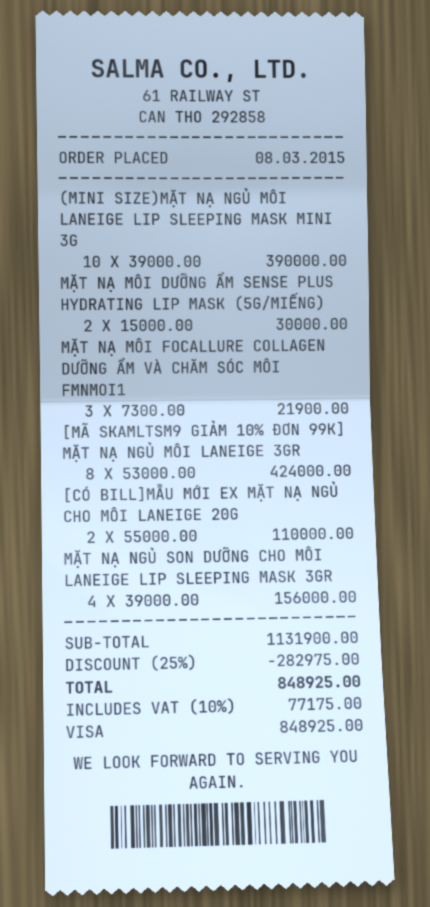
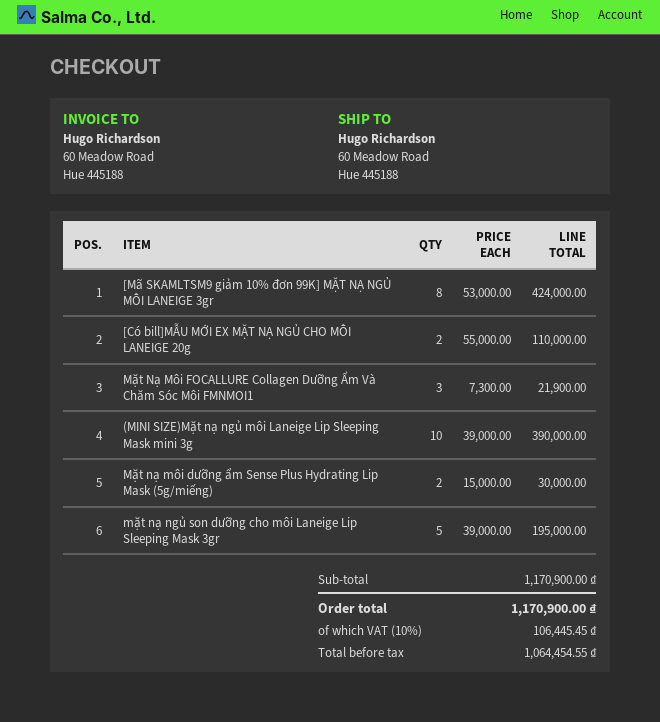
MẶT NẠ NGỦ SON DƯỠNG CHO MÔI LANEIGE LIP SLEEPING MASK 3GR: 4 x 39000.00 = 156000.00 -> 5 x 39000.00 = 195000.00
subtotal: 1131900.00 -> 1170900.00
discount: 25% = 282975.00 -> none
tax: 10% = 77175.00 -> 10% = 106445.45
total: 848925.00 -> 1170900.00

